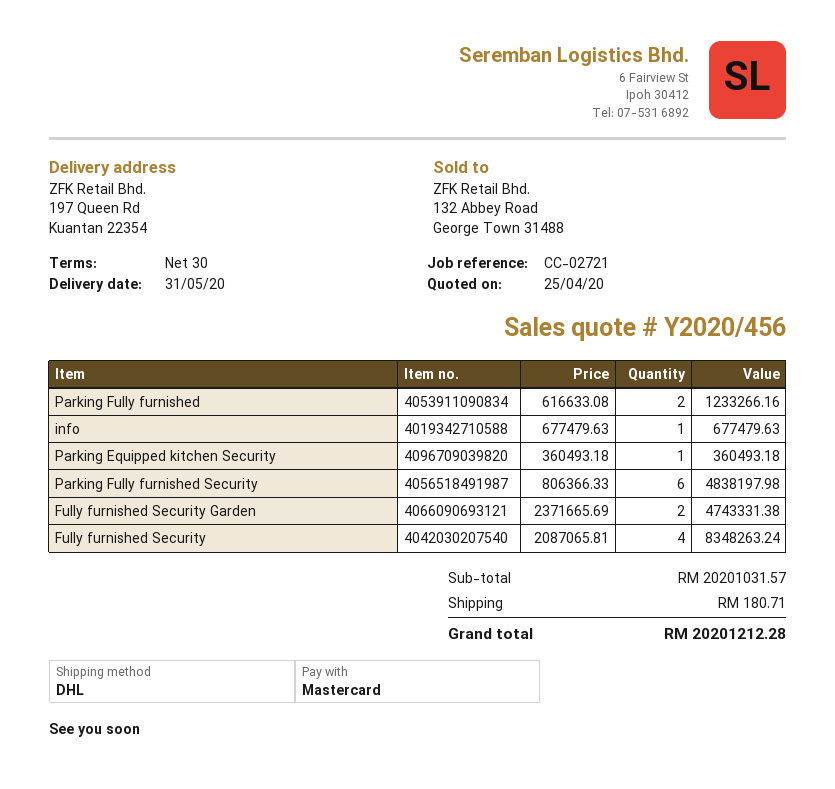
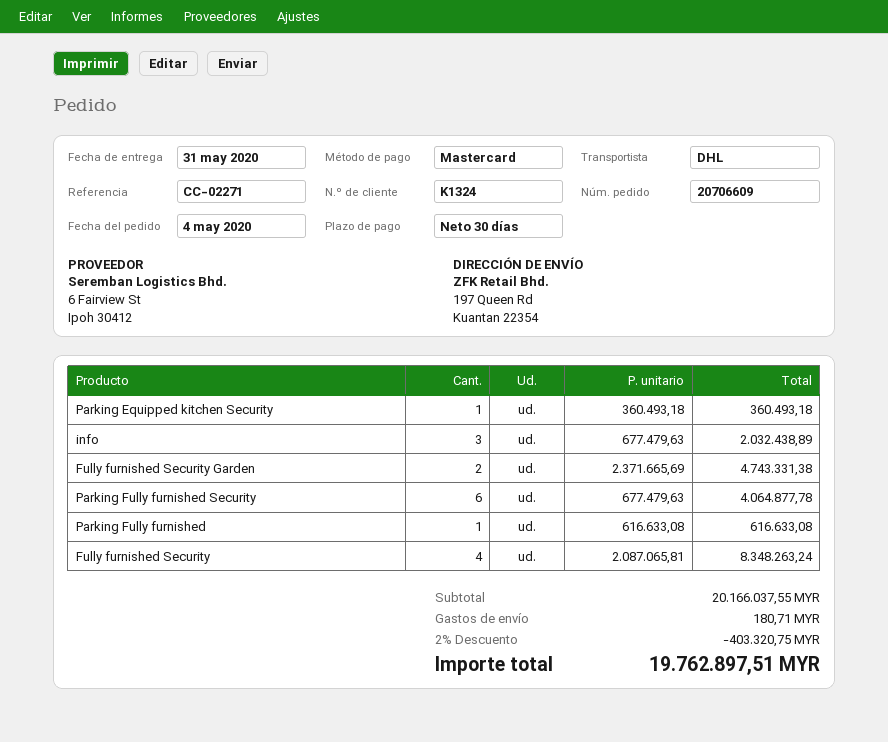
reference: CC-02721 -> CC-02271
Parking Fully furnished: 2 x 616633.08 = 1233266.16 -> 1 x 616633.08 = 616633.08
info: 1 x 677479.63 = 677479.63 -> 3 x 677479.63 = 2032438.89
Parking Fully furnished Security: 6 x 806366.33 = 4838197.98 -> 6 x 677479.63 = 4064877.78
subtotal: 20201031.57 -> 20166037.55
discount: none -> 2% = 403320.75
total: 20201212.28 -> 19762897.51

